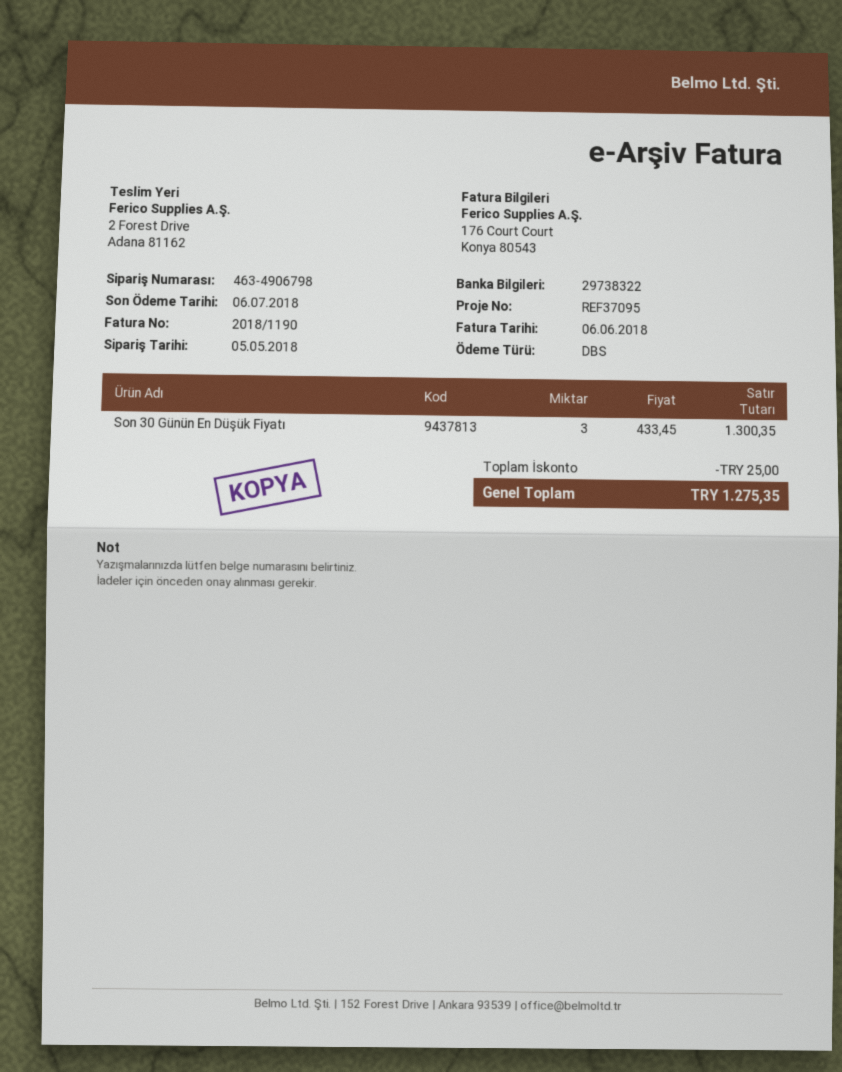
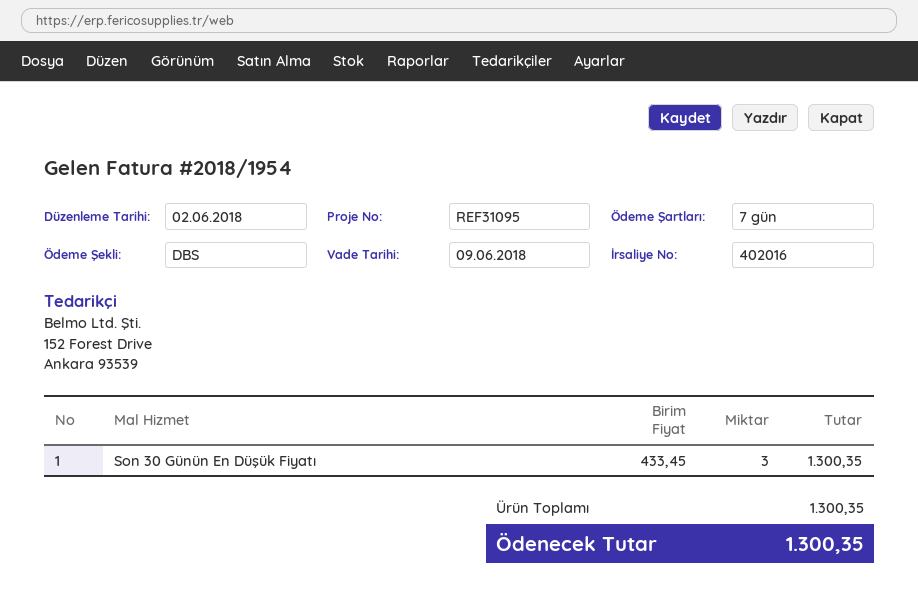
invoice number: 2018/1190 -> 2018/1954
invoice date: 2018-06-06 -> 2018-06-02
due date: 2018-07-06 -> 2018-06-09
reference: REF37095 -> REF31095
discount: 25.00 -> none
total: 1275.35 -> 1300.35

